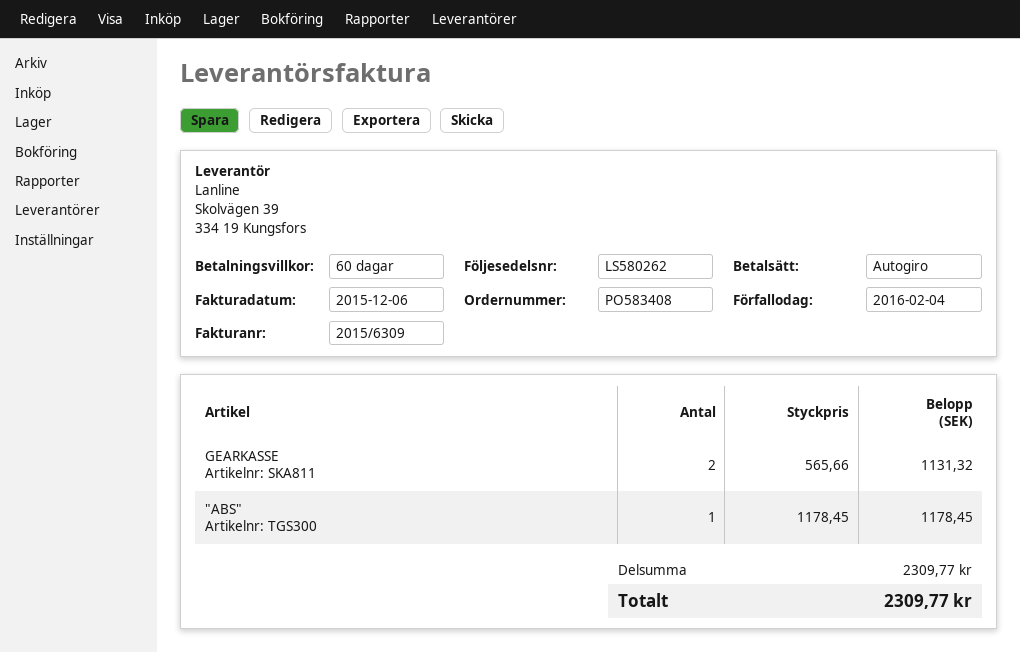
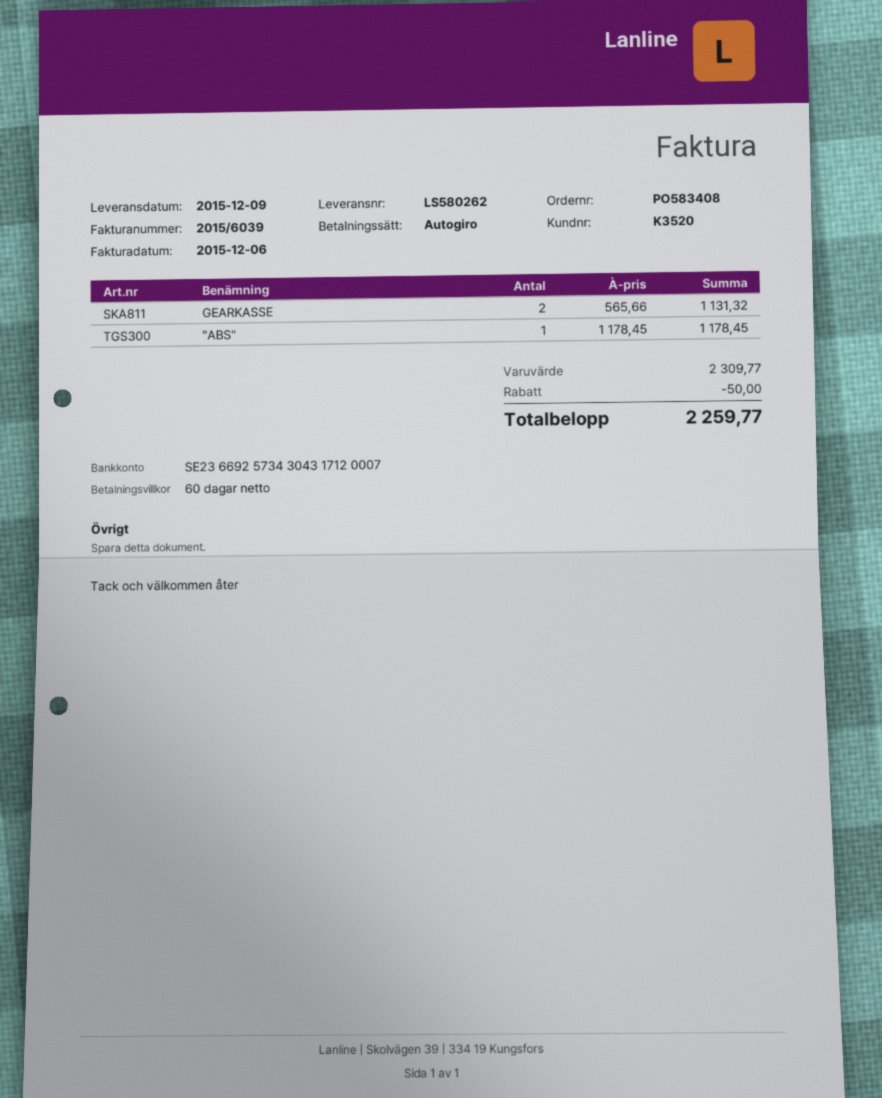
invoice number: 2015/6309 -> 2015/6039
discount: none -> 50.00
total: 2309.77 -> 2259.77

